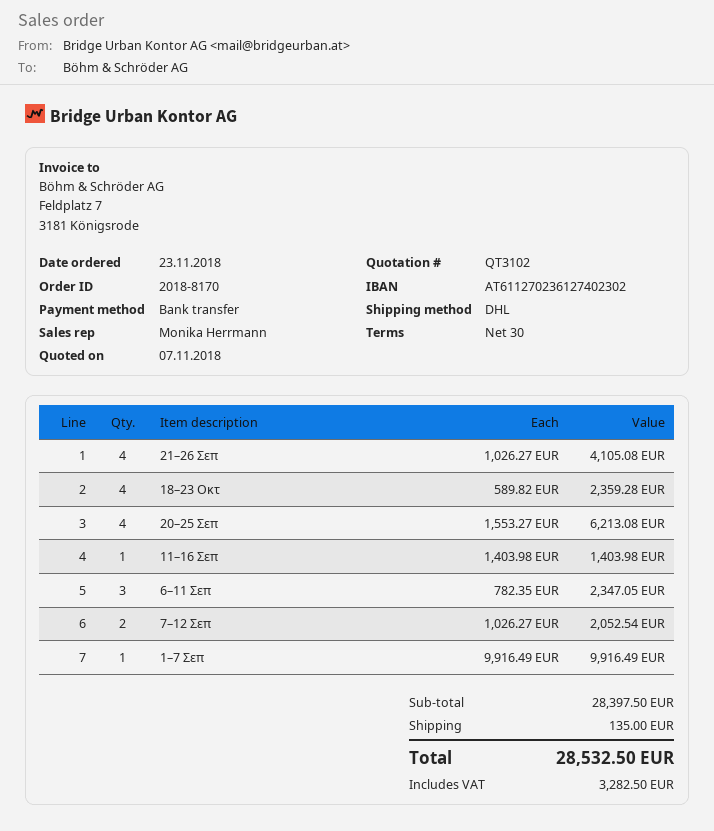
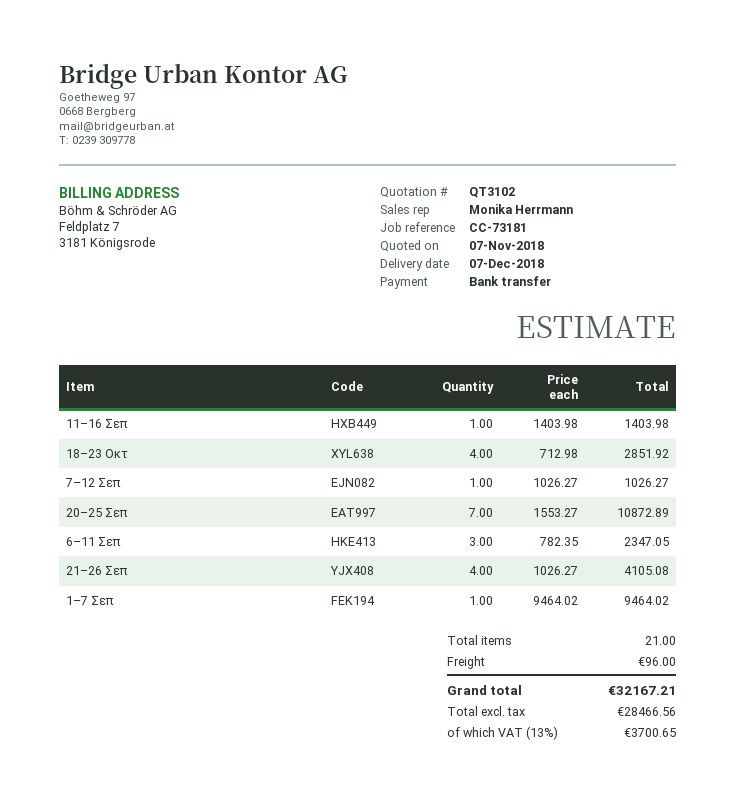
18–23 Οκτ: 4 x 589.82 = 2359.28 -> 4 x 712.98 = 2851.92
20–25 Σεπ: 4 x 1553.27 = 6213.08 -> 7 x 1553.27 = 10872.89
7–12 Σεπ: 2 x 1026.27 = 2052.54 -> 1 x 1026.27 = 1026.27
1–7 Σεπ: 1 x 9916.49 = 9916.49 -> 1 x 9464.02 = 9464.02
shipping: 135.00 -> 96.00
tax: 3282.50 -> 3700.65
total: 28532.50 -> 32167.21

